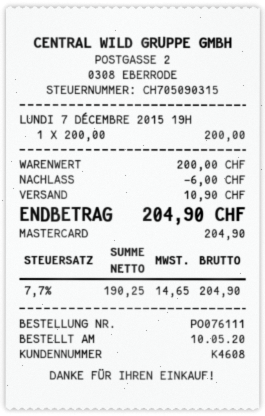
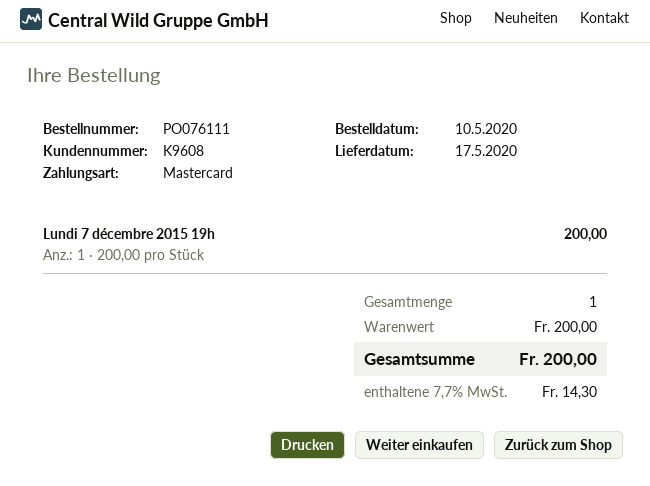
customer number: K4608 -> K9608
discount: 6.00 -> none
shipping: 10.90 -> none
tax: 7.7% = 14.65 -> 7.7% = 14.30
total: 204.90 -> 200.00

